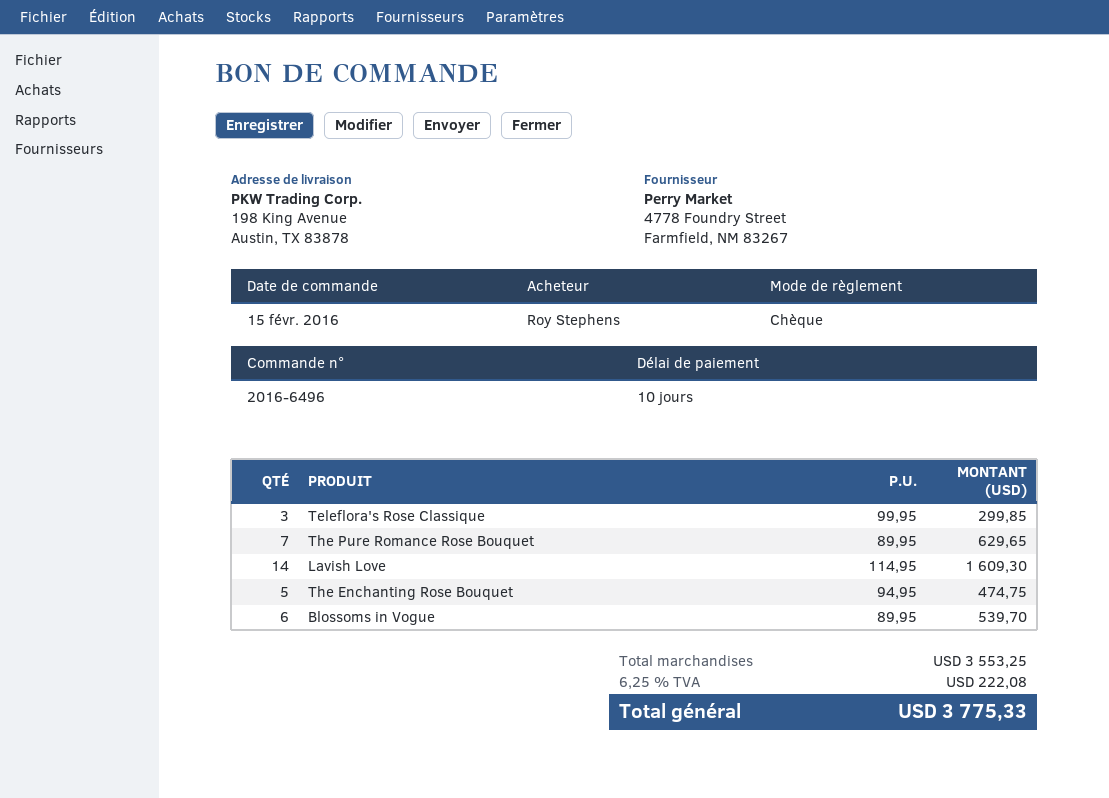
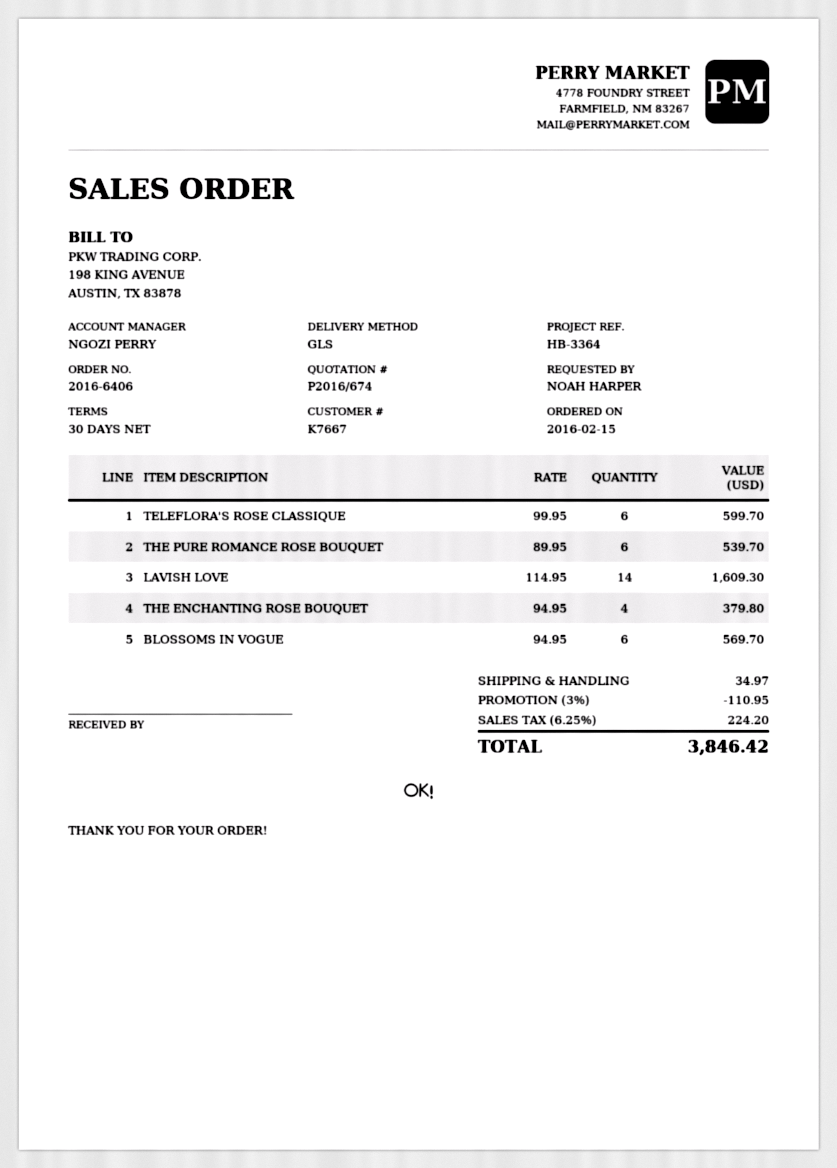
order number: 2016-6496 -> 2016-6406
payment terms: 10 days -> 30 days
ordered by: Roy Stephens -> NOAH HARPER
Teleflora's Rose Classique: 3 x 99.95 = 299.85 -> 6 x 99.95 = 599.70
The Pure Romance Rose Bouquet: 7 x 89.95 = 629.65 -> 6 x 89.95 = 539.70
The Enchanting Rose Bouquet: 5 x 94.95 = 474.75 -> 4 x 94.95 = 379.80
Blossoms in Vogue: 6 x 89.95 = 539.70 -> 6 x 94.95 = 569.70
discount: none -> 3% = 110.95
shipping: none -> 34.97
tax: 6.25% = 222.08 -> 6.25% = 224.20
total: 3775.33 -> 3846.42

